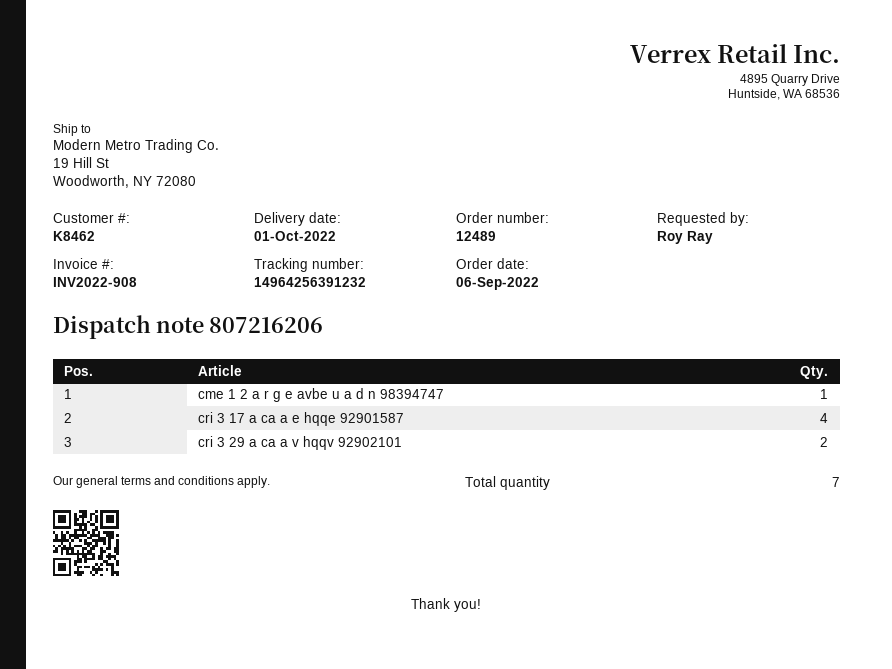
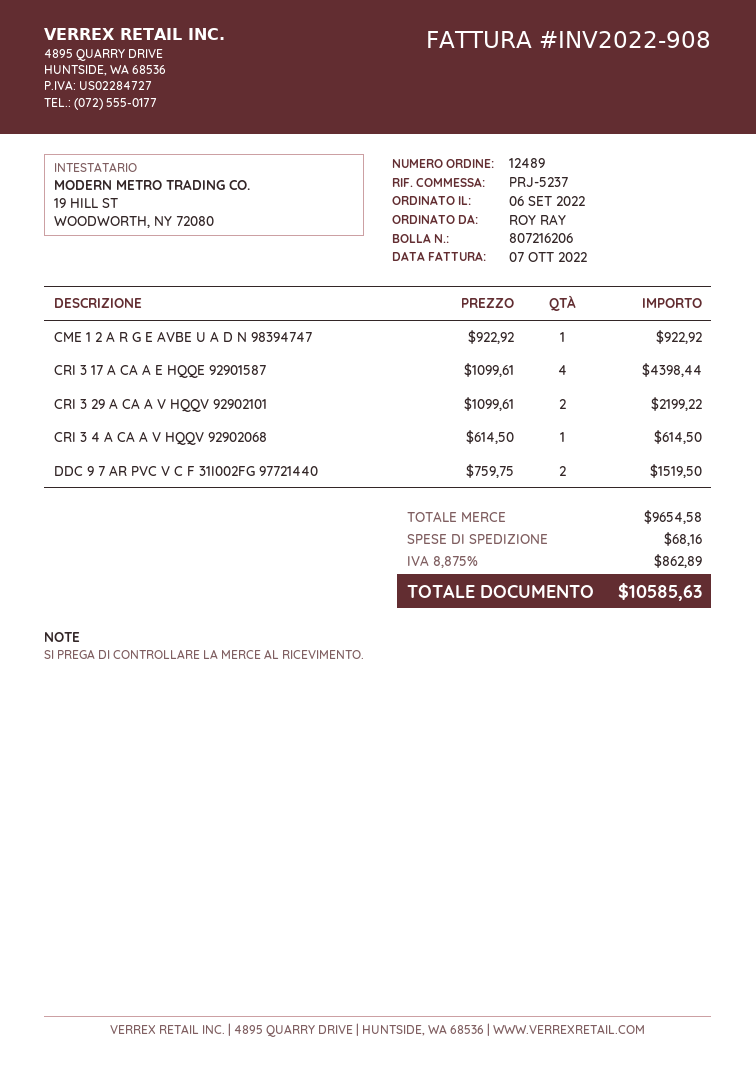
CRI 3 4 A CA A V HQQV 92902068: none -> 1
DDC 9 7 AR PVC V C F 31I002FG 97721440: none -> 2

